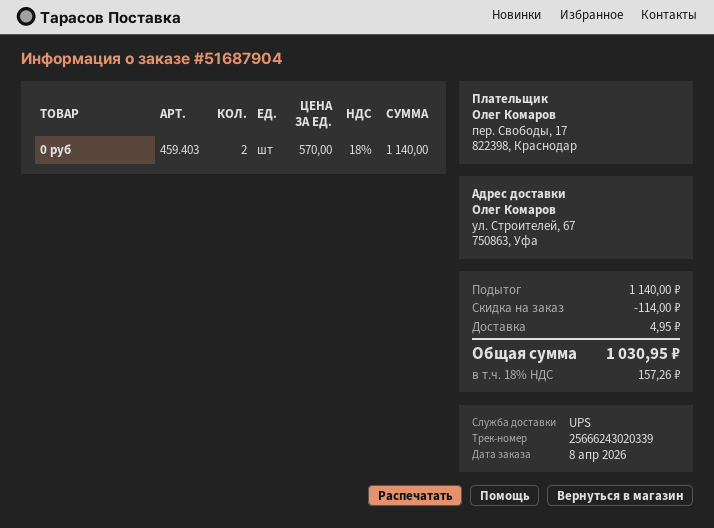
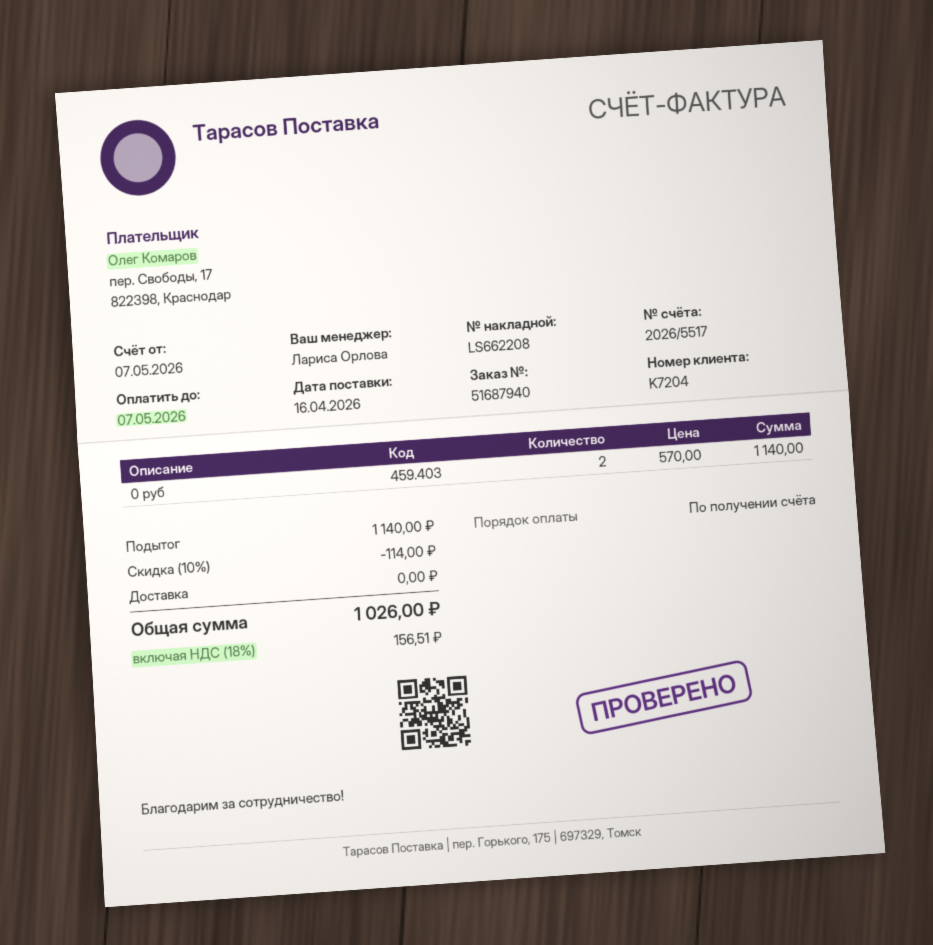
order number: 51687904 -> 51687940
shipping: 4.95 -> 0.00
tax: 18% = 157.26 -> 18% = 156.51
total: 1030.95 -> 1026.00

